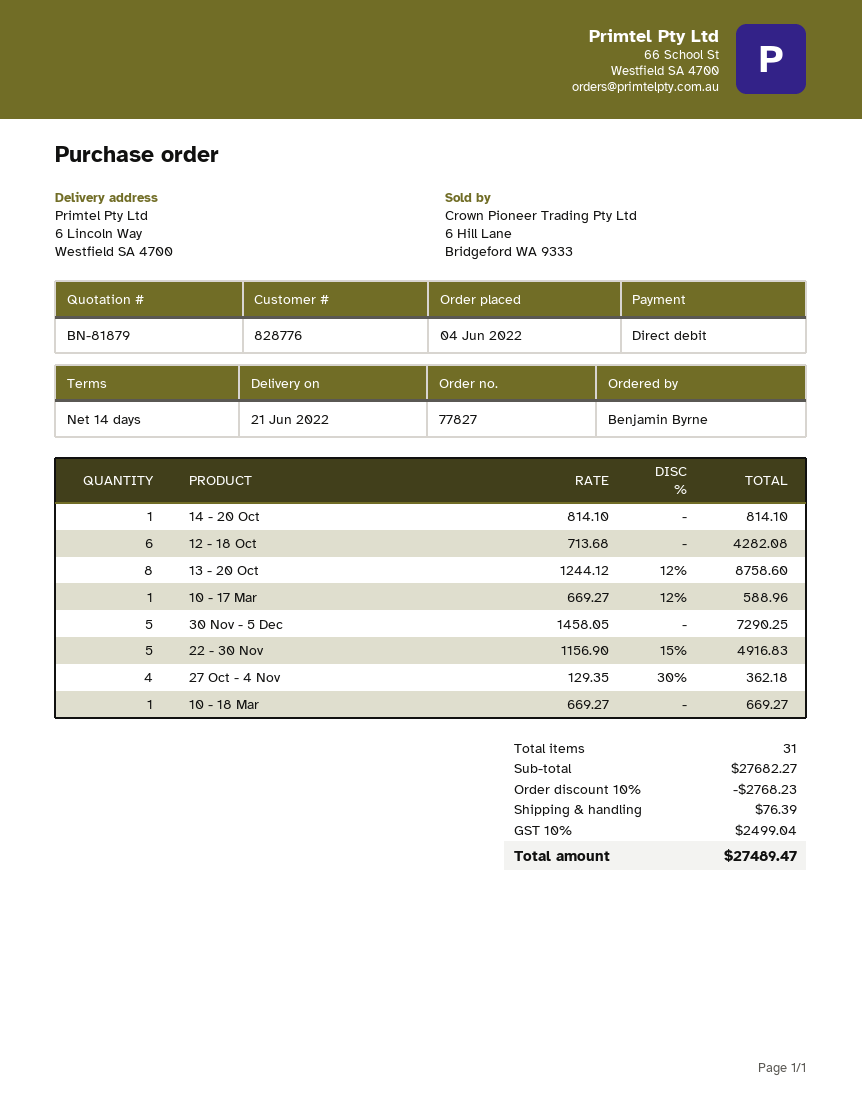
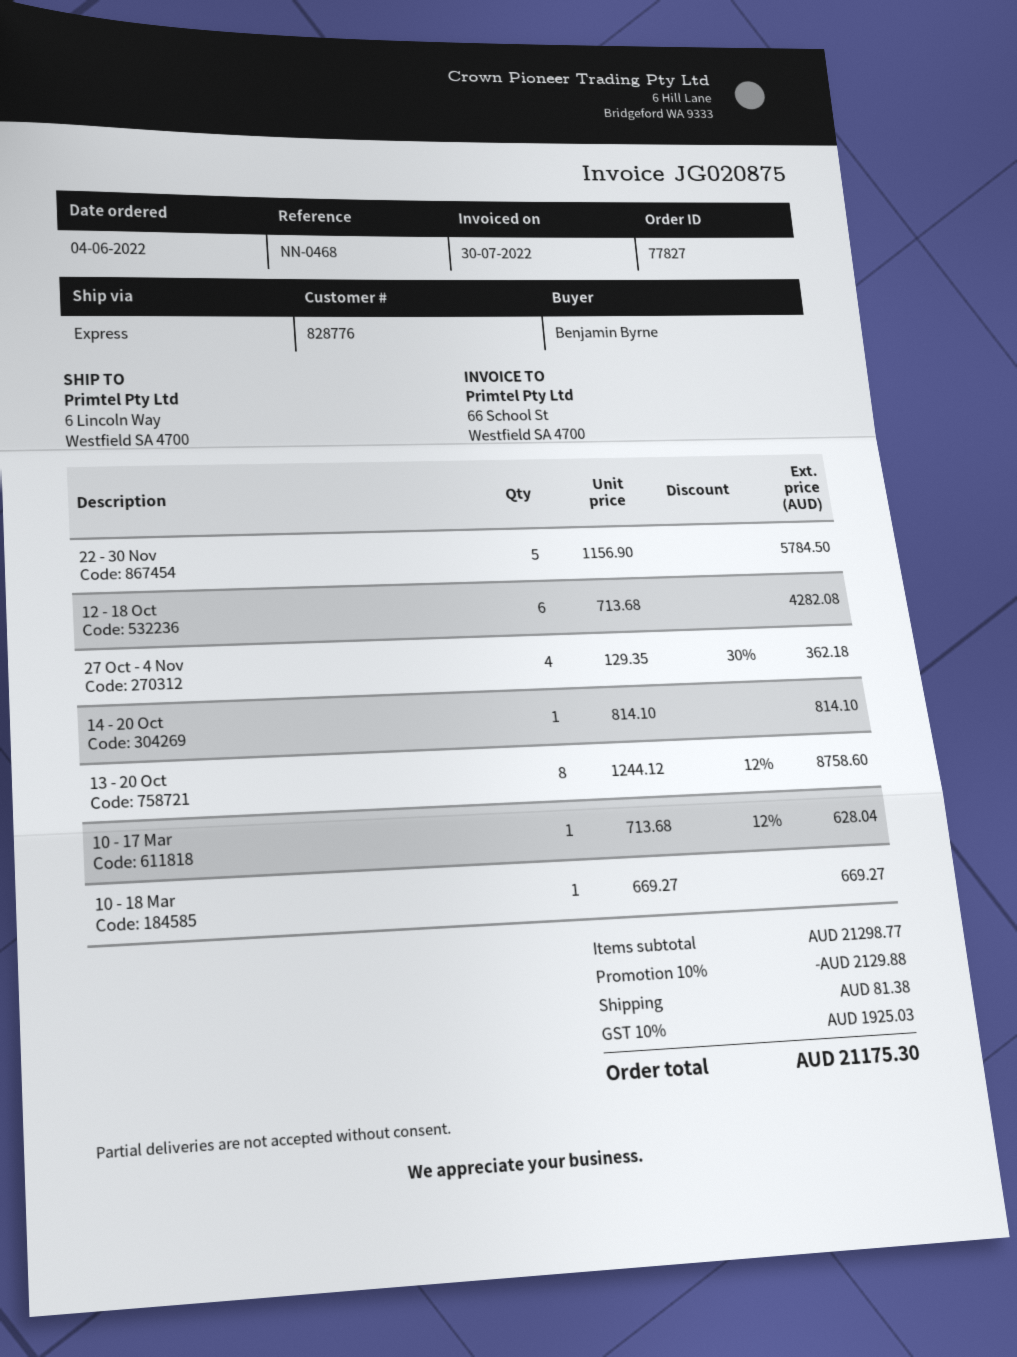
10 - 17 Mar: 1 x 669.27 - 12% = 588.96 -> 1 x 713.68 - 12% = 628.04
30 Nov - 5 Dec: 5 x 1458.05 = 7290.25 -> none
22 - 30 Nov: 5 x 1156.90 - 15% = 4916.83 -> 5 x 1156.90 = 5784.50
subtotal: 27682.27 -> 21298.77
discount: 10% = 2768.23 -> 10% = 2129.88
shipping: 76.39 -> 81.38
tax: 10% = 2499.04 -> 10% = 1925.03
total: 27489.47 -> 21175.30

